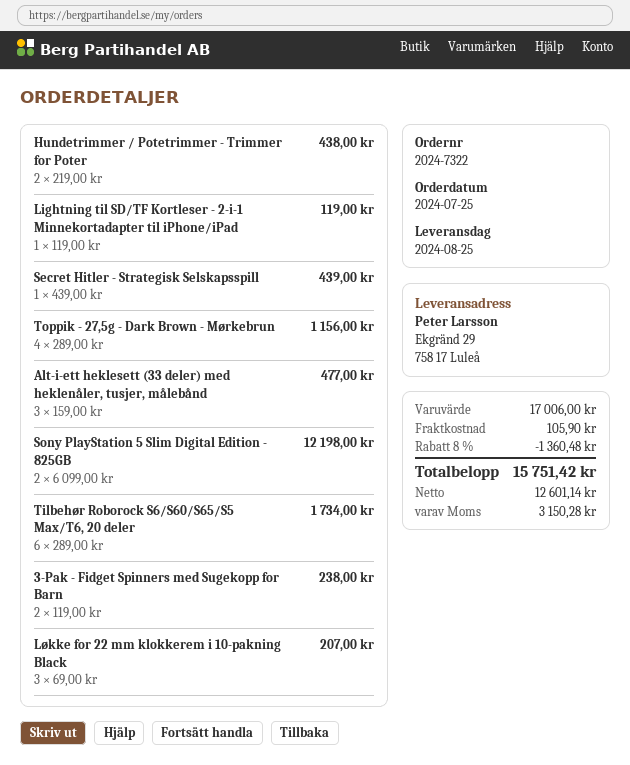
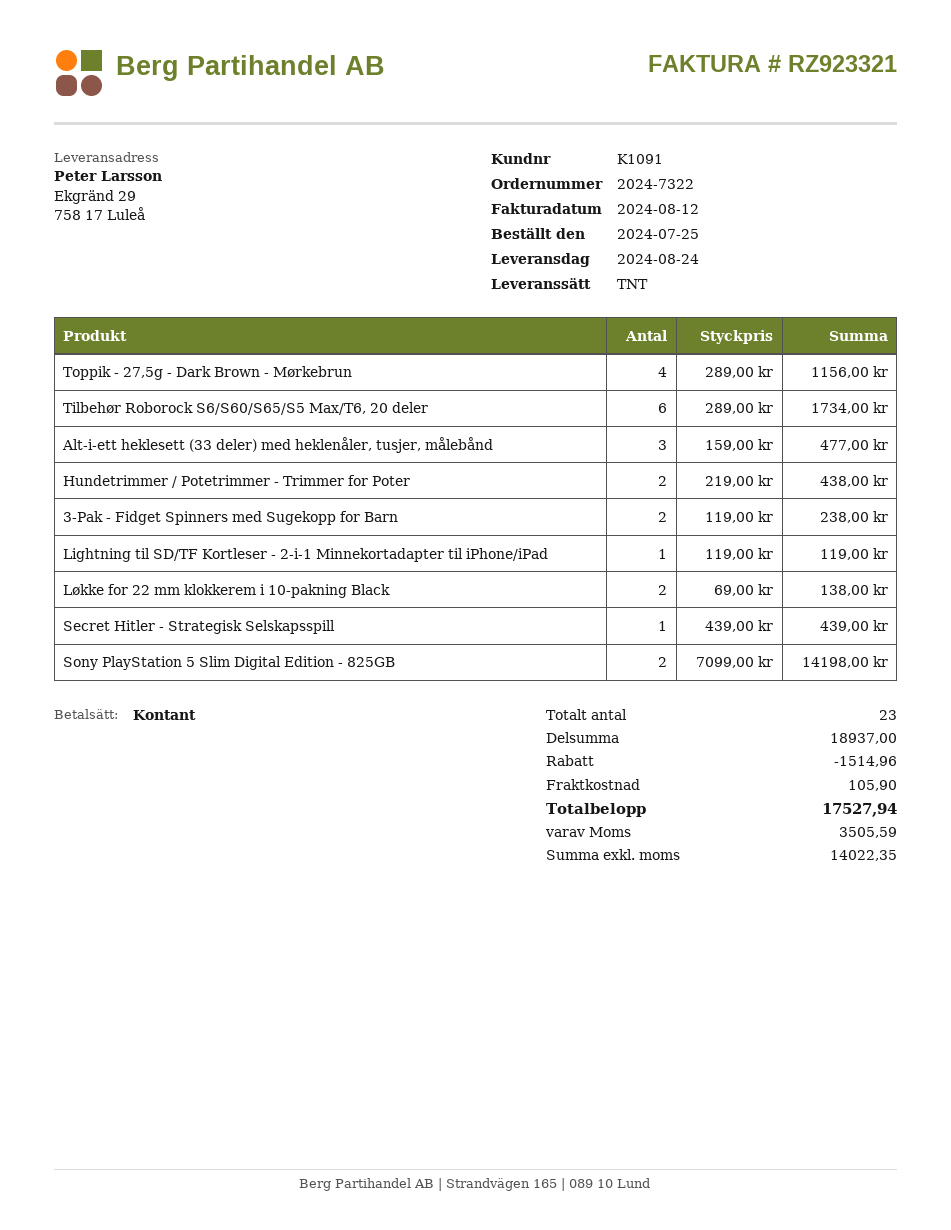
delivery date: 2024-08-25 -> 2024-08-24
Sony PlayStation 5 Slim Digital Edition - 825GB: 2 x 6099.00 = 12198.00 -> 2 x 7099.00 = 14198.00
Løkke for 22 mm klokkerem i 10-pakning Black: 3 x 69.00 = 207.00 -> 2 x 69.00 = 138.00
subtotal: 17006.00 -> 18937.00
discount: 1360.48 -> 1514.96
net: 12601.14 -> 14022.35
tax: 3150.28 -> 3505.59
total: 15751.42 -> 17527.94

